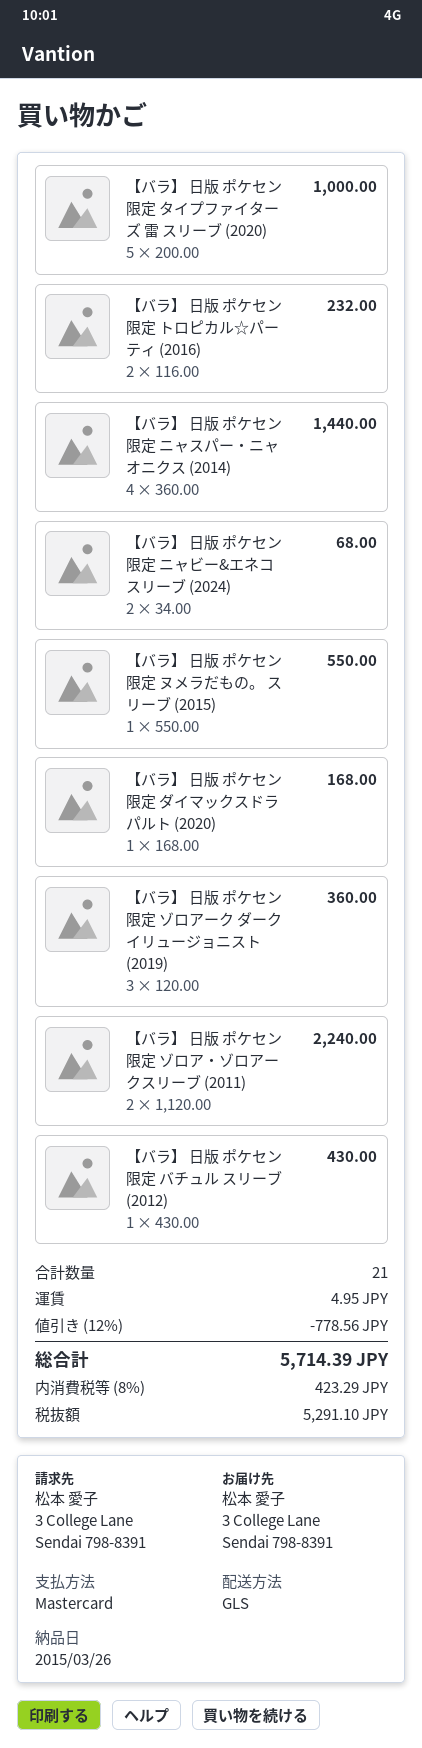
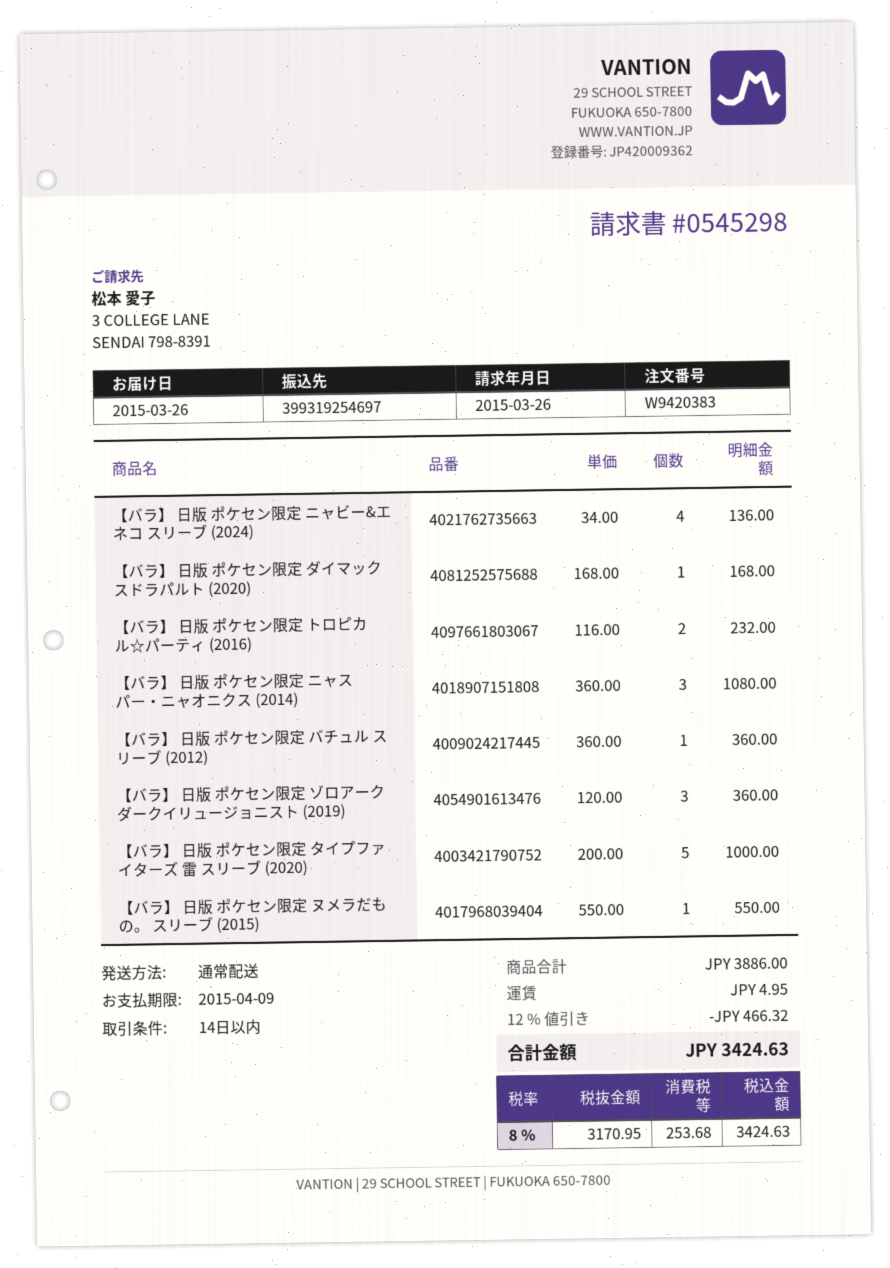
shipping method: GLS -> standard
【バラ】 日版 ポケセン限定 ニャスパー・ニャオニクス (2014): 4 x 360.00 = 1440.00 -> 3 x 360.00 = 1080.00
【バラ】 日版 ポケセン限定 ニャビー&エネコ スリーブ (2024): 2 x 34.00 = 68.00 -> 4 x 34.00 = 136.00
【バラ】 日版 ポケセン限定 ゾロア・ゾロアークスリーブ (2011): 2 x 1120.00 = 2240.00 -> none
【バラ】 日版 ポケセン限定 バチュル スリーブ (2012): 1 x 430.00 = 430.00 -> 1 x 360.00 = 360.00
discount: 12% = 778.56 -> 12% = 466.32
net: 5291.10 -> 3170.95
tax: 8% = 423.29 -> 8% = 253.68
total: 5714.39 -> 3424.63

